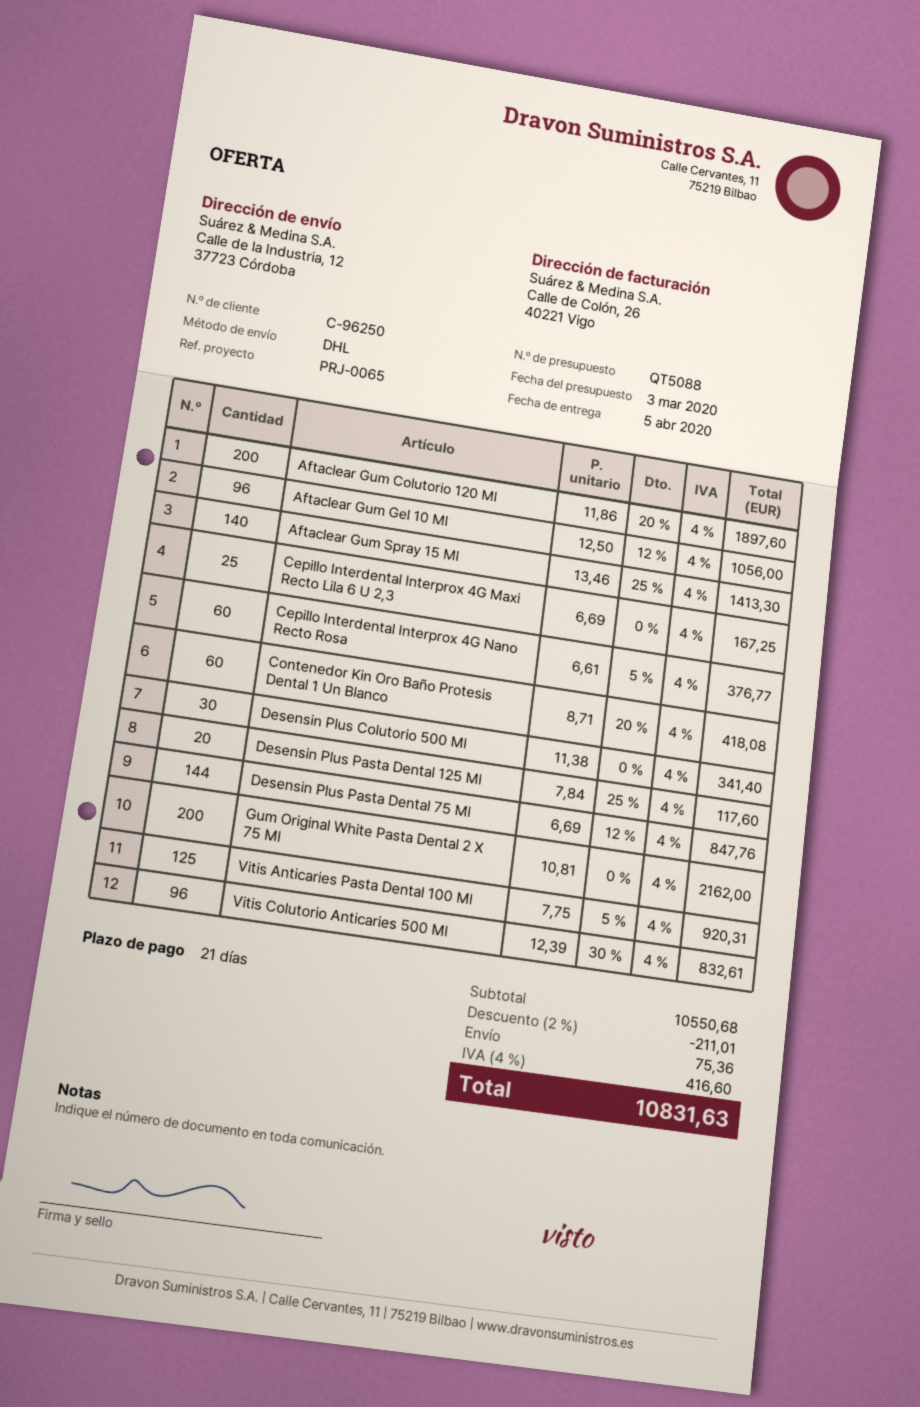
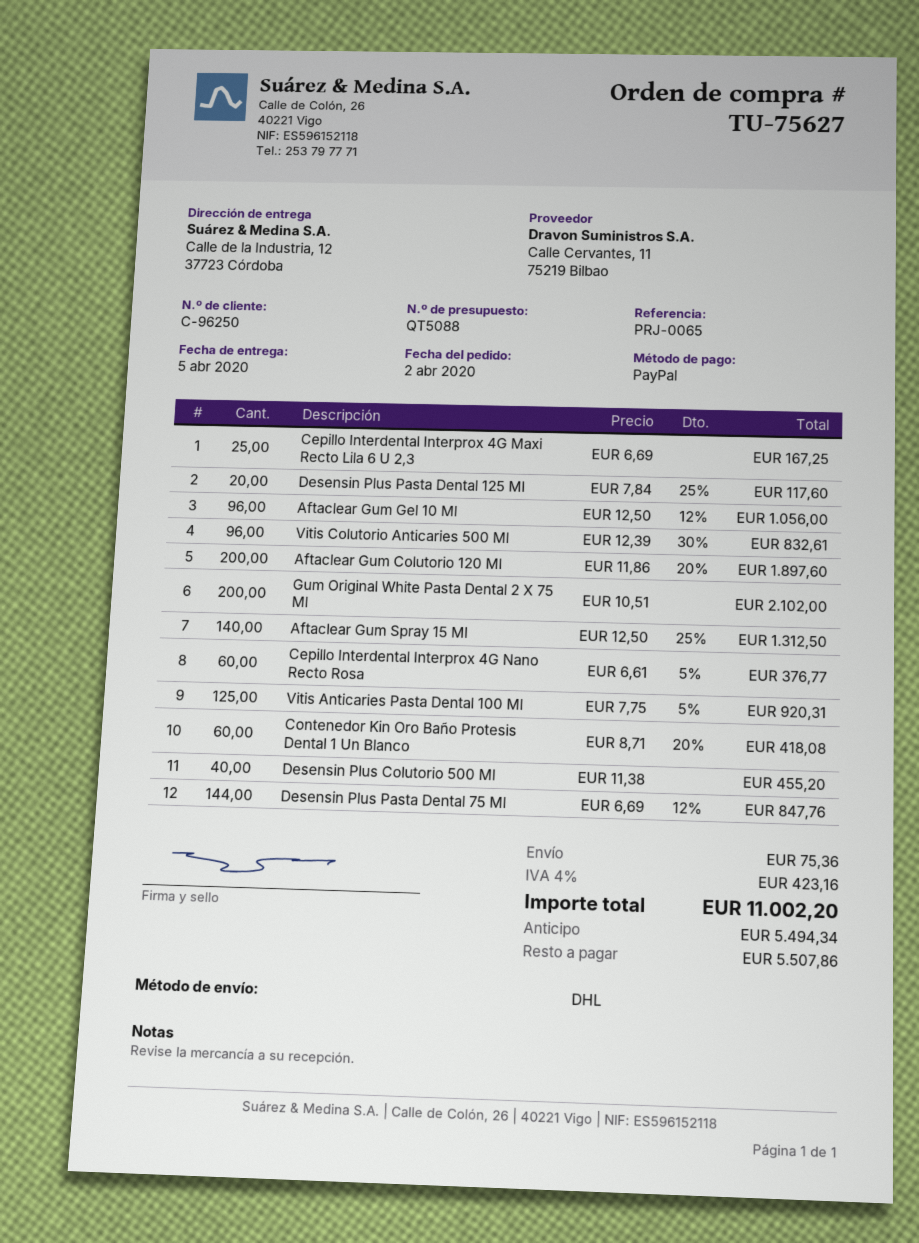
Aftaclear Gum Spray 15 Ml: 140 x 13.46 - 25% = 1413.30 -> 140 x 12.50 - 25% = 1312.50
Desensin Plus Colutorio 500 Ml: 30 x 11.38 = 341.40 -> 40 x 11.38 = 455.20
Gum Original White Pasta Dental 2 X 75 Ml: 200 x 10.81 = 2162.00 -> 200 x 10.51 = 2102.00
discount: 2% = 211.01 -> none
tax: 4% = 416.60 -> 4% = 423.16
total: 10831.63 -> 11002.20

